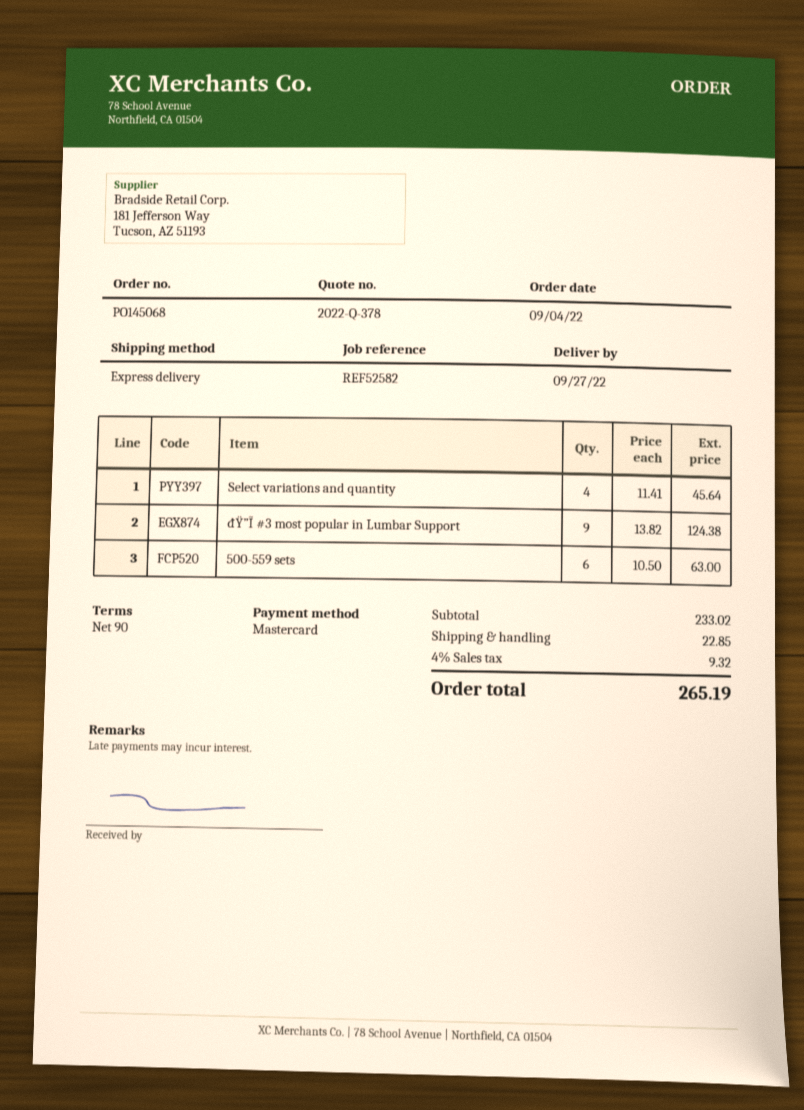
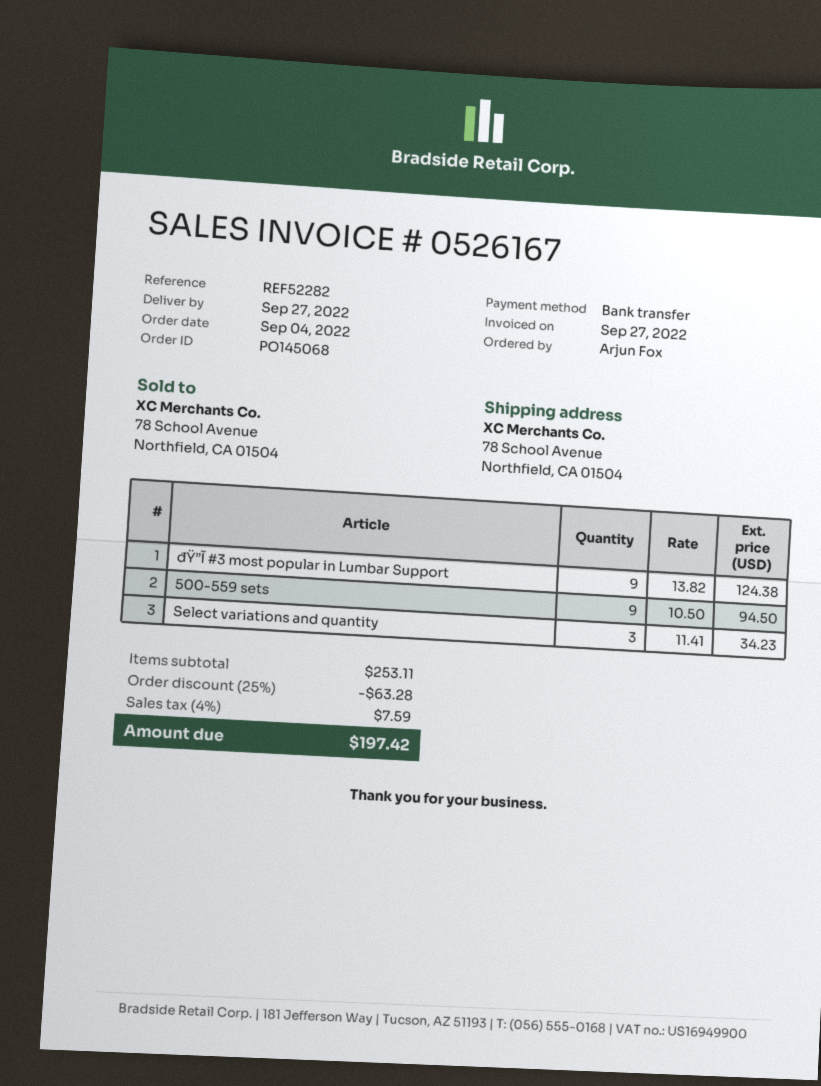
reference: REF52582 -> REF52282
payment method: Mastercard -> bank transfer
Select variations and quantity: 4 x 11.41 = 45.64 -> 3 x 11.41 = 34.23
500-559 sets: 6 x 10.50 = 63.00 -> 9 x 10.50 = 94.50
subtotal: 233.02 -> 253.11
discount: none -> 25% = 63.28
shipping: 22.85 -> none
tax: 4% = 9.32 -> 4% = 7.59
total: 265.19 -> 197.42

